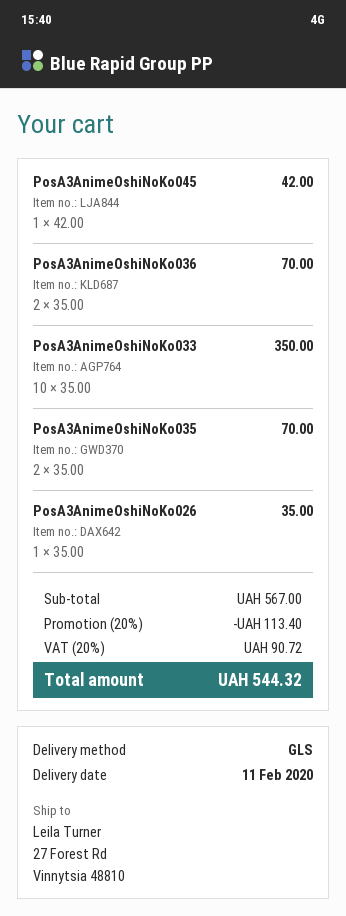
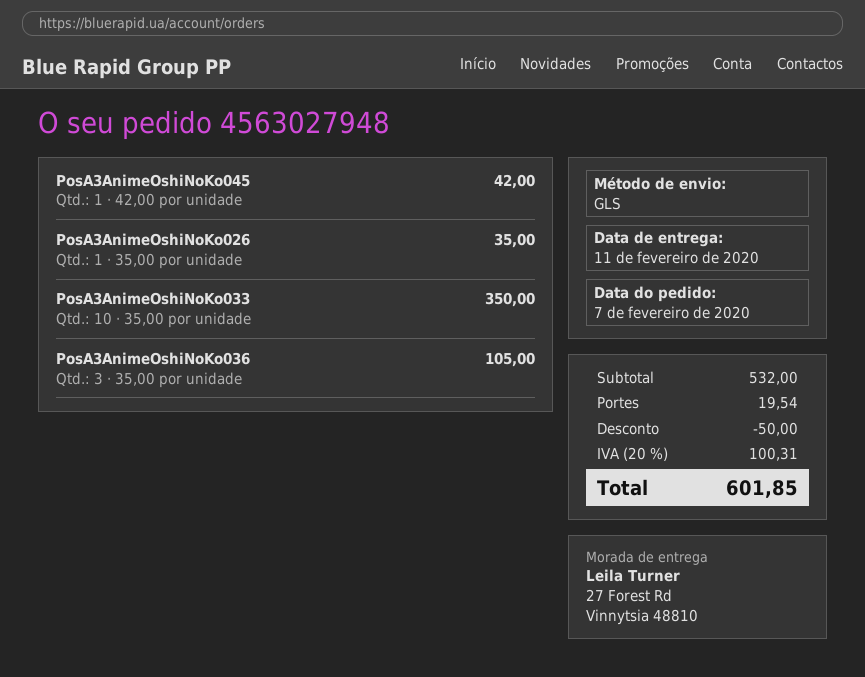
PosA3AnimeOshiNoKo036: 2 x 35.00 = 70.00 -> 3 x 35.00 = 105.00
PosA3AnimeOshiNoKo035: 2 x 35.00 = 70.00 -> none
subtotal: 567.00 -> 532.00
discount: 113.40 -> 50.00
shipping: none -> 19.54
tax: 20% = 90.72 -> 20% = 100.31
total: 544.32 -> 601.85

